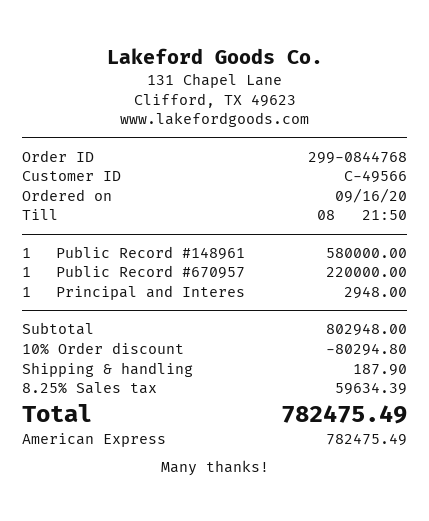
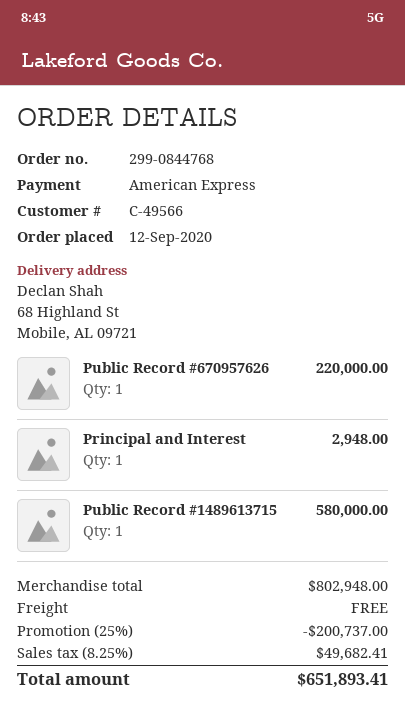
order date: 2020-09-16 -> 2020-09-12
discount: 10% = 80294.80 -> 25% = 200737.00
shipping: 187.90 -> 0.00
tax: 8.25% = 59634.39 -> 8.25% = 49682.41
total: 782475.49 -> 651893.41

